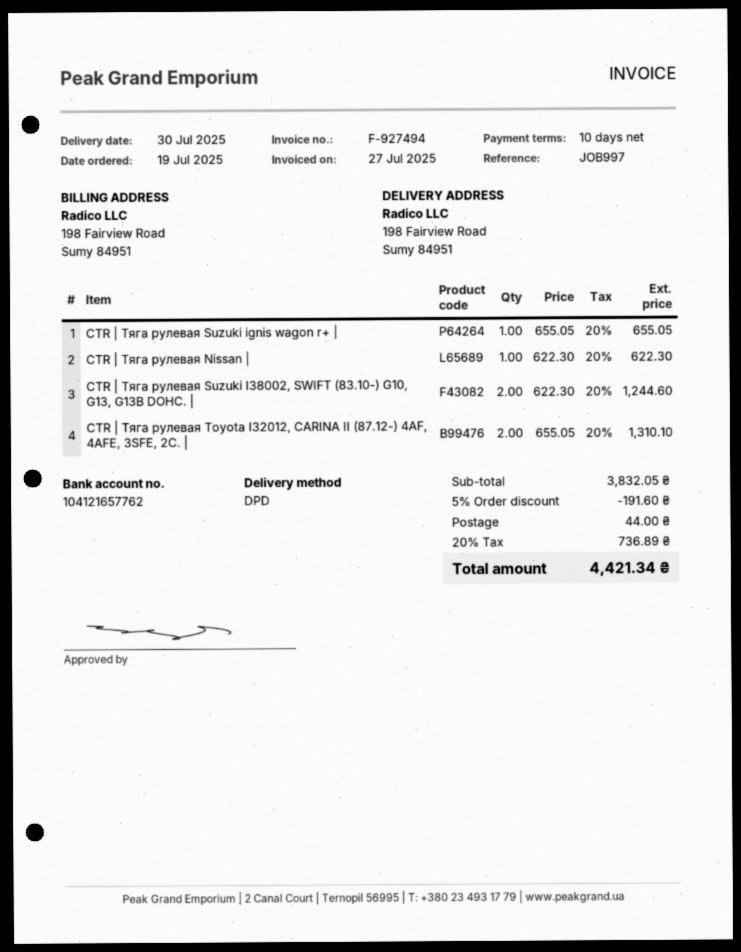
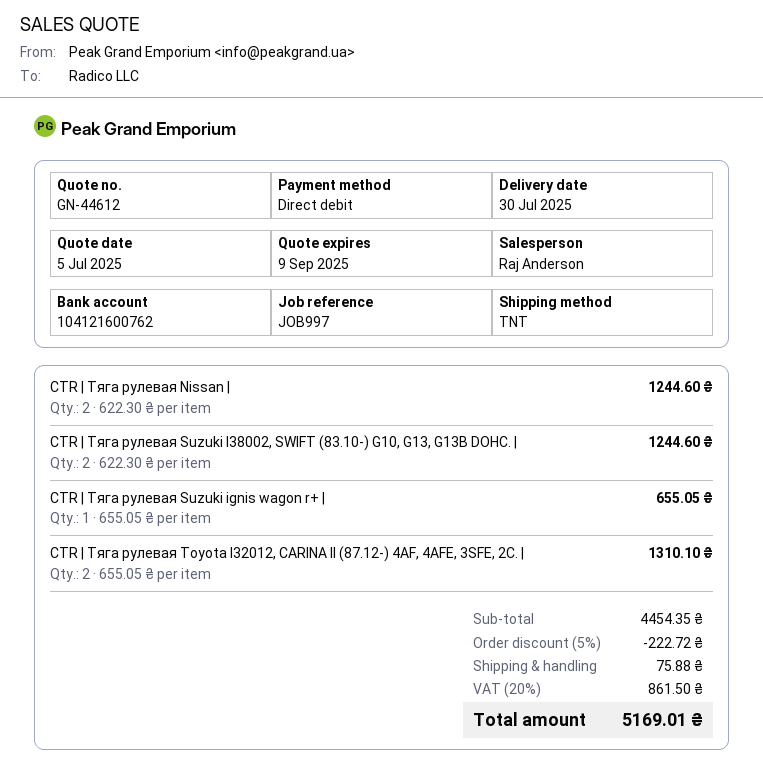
bank account: 104121657762 -> 104121600762
shipping method: DPD -> TNT
CTR | Тяга рулевая Nissan |: 1 x 622.30 = 622.30 -> 2 x 622.30 = 1244.60
subtotal: 3832.05 -> 4454.35
discount: 5% = 191.60 -> 5% = 222.72
shipping: 44.00 -> 75.88
tax: 20% = 736.89 -> 20% = 861.50
total: 4421.34 -> 5169.01

